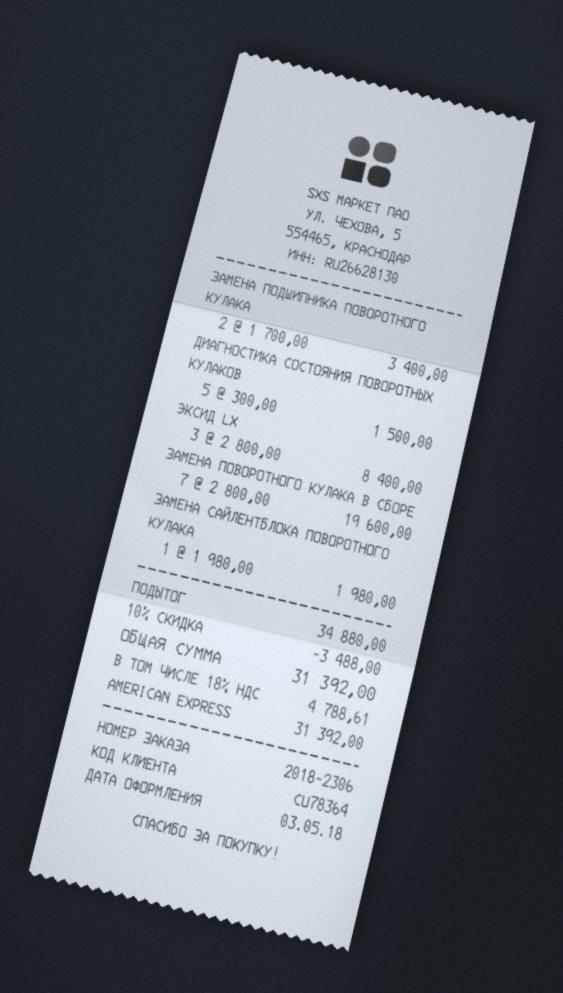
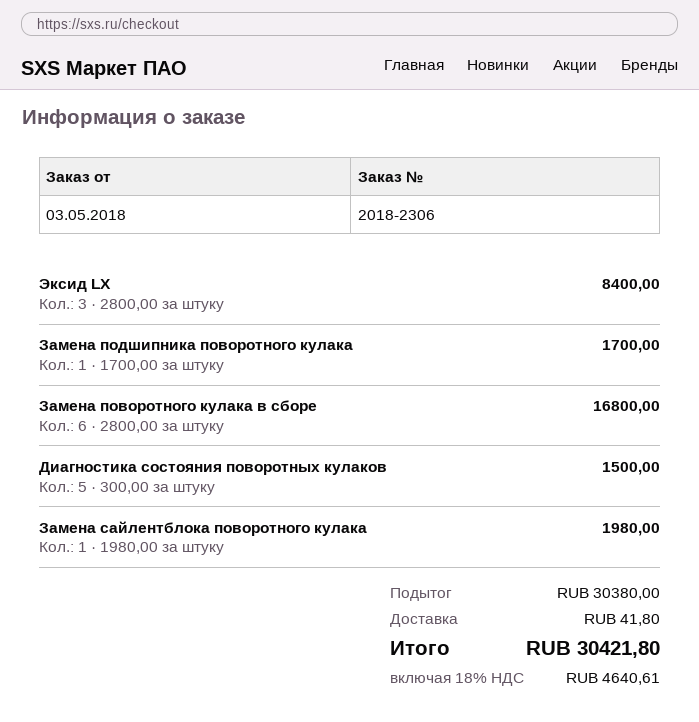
ЗАМЕНА ПОДШИПНИКА ПОВОРОТНОГО КУЛАКА: 2 x 1700.00 = 3400.00 -> 1 x 1700.00 = 1700.00
ЗАМЕНА ПОВОРОТНОГО КУЛАКА В СБОРЕ: 7 x 2800.00 = 19600.00 -> 6 x 2800.00 = 16800.00
subtotal: 34880.00 -> 30380.00
discount: 10% = 3488.00 -> none
shipping: none -> 41.80
tax: 18% = 4788.61 -> 18% = 4640.61
total: 31392.00 -> 30421.80

